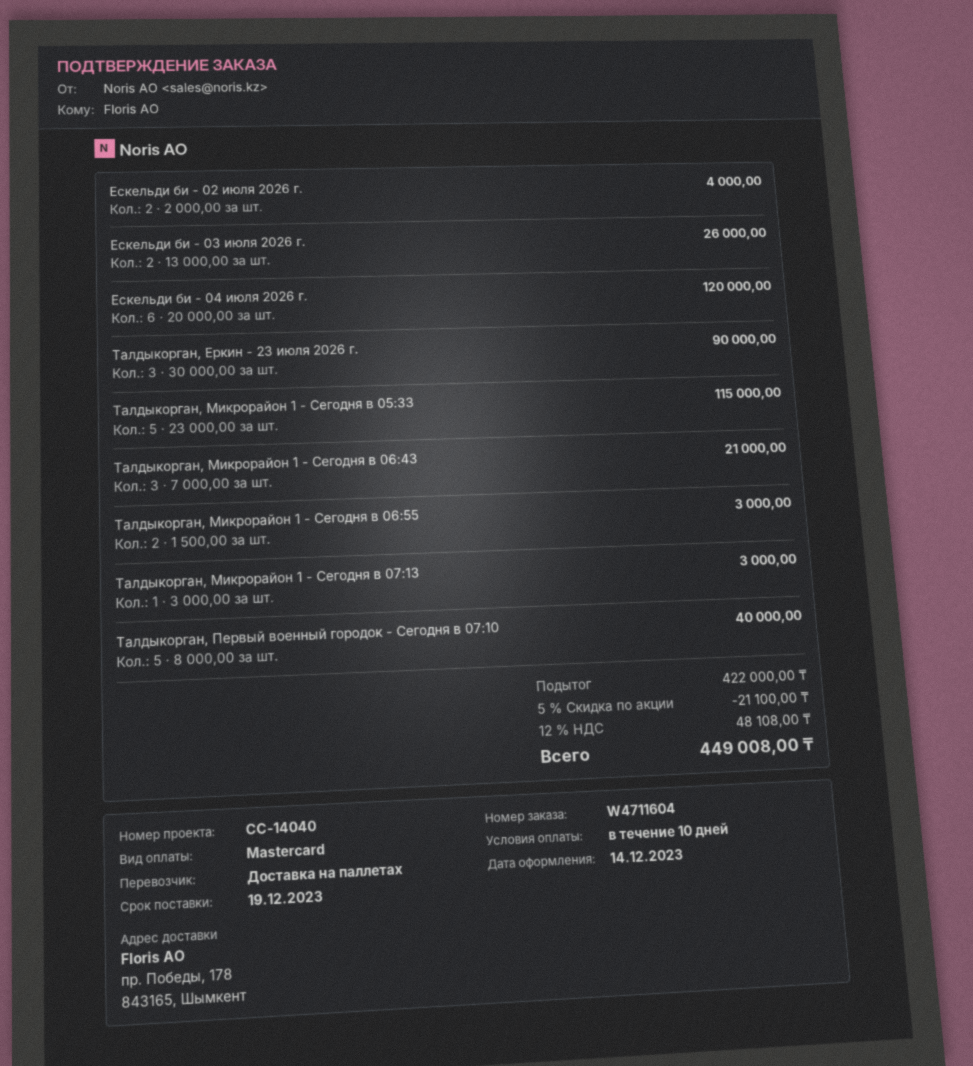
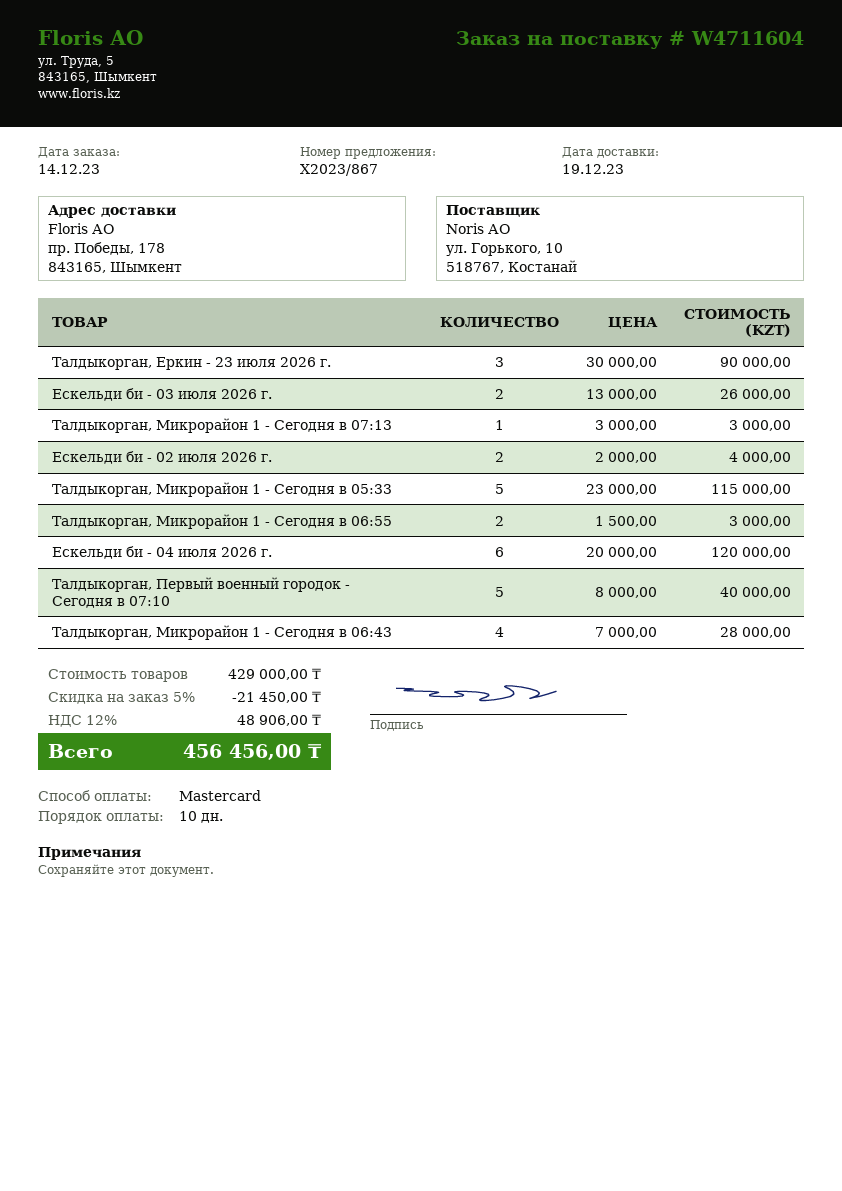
Талдыкорган, Микрорайон 1 - Сегодня в 06:43: 3 x 7000.00 = 21000.00 -> 4 x 7000.00 = 28000.00
subtotal: 422000.00 -> 429000.00
discount: 5% = 21100.00 -> 5% = 21450.00
tax: 12% = 48108.00 -> 12% = 48906.00
total: 449008.00 -> 456456.00

